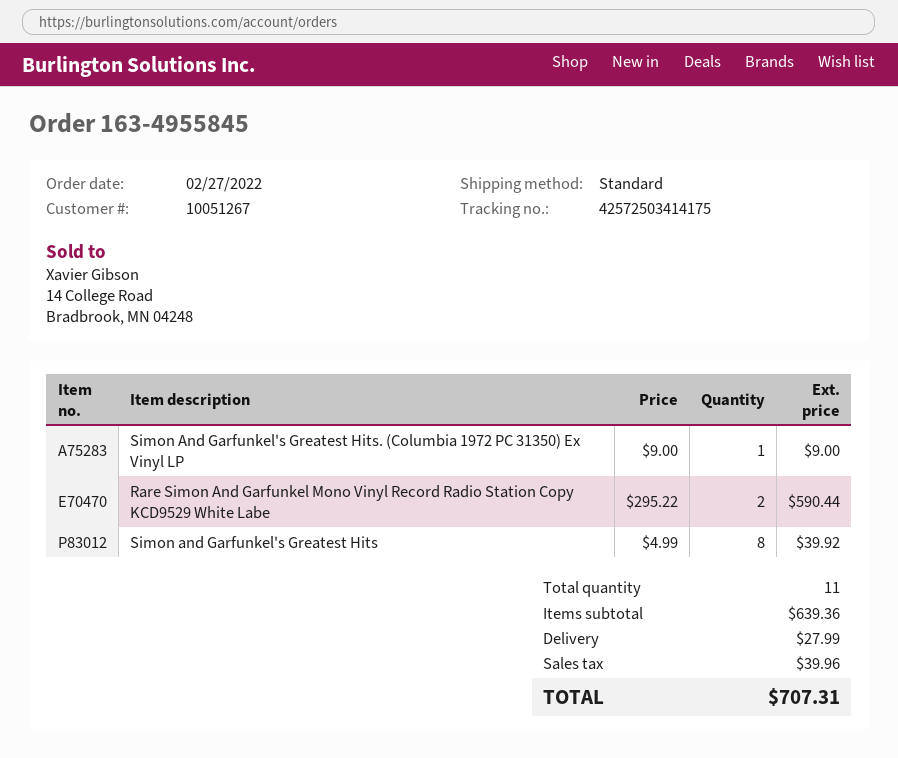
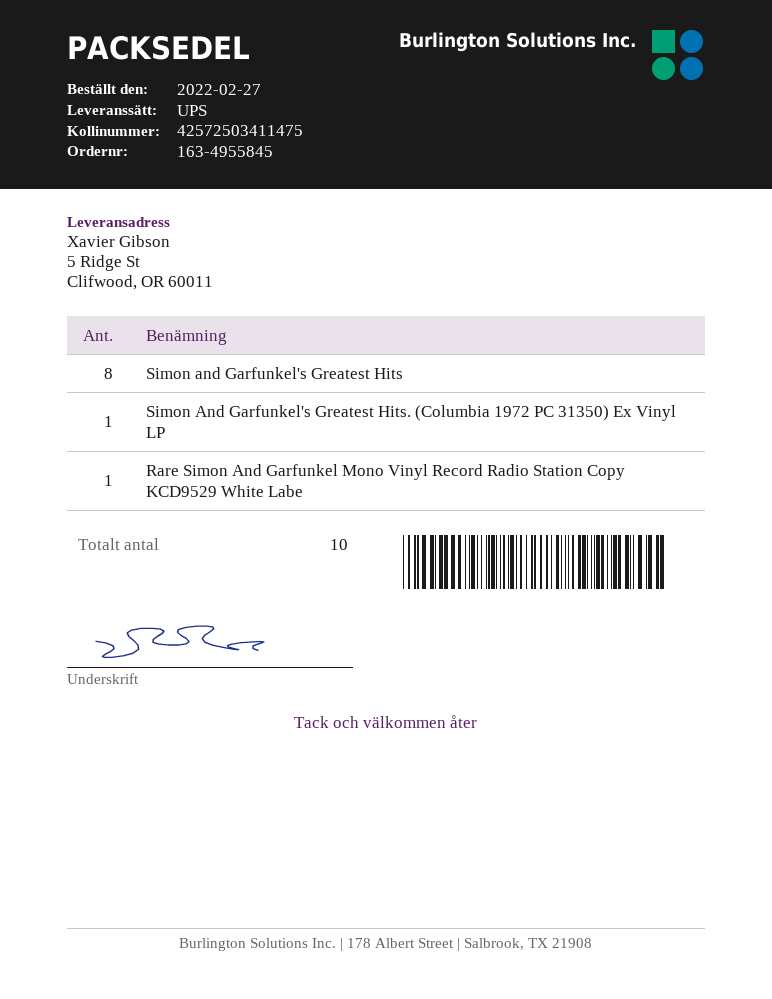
shipping method: standard -> UPS
tracking number: 42572503414175 -> 42572503411475
Rare Simon And Garfunkel Mono Vinyl Record Radio Station Copy KCD9529 White Labe: 2 -> 1
total quantity: 11 -> 10

